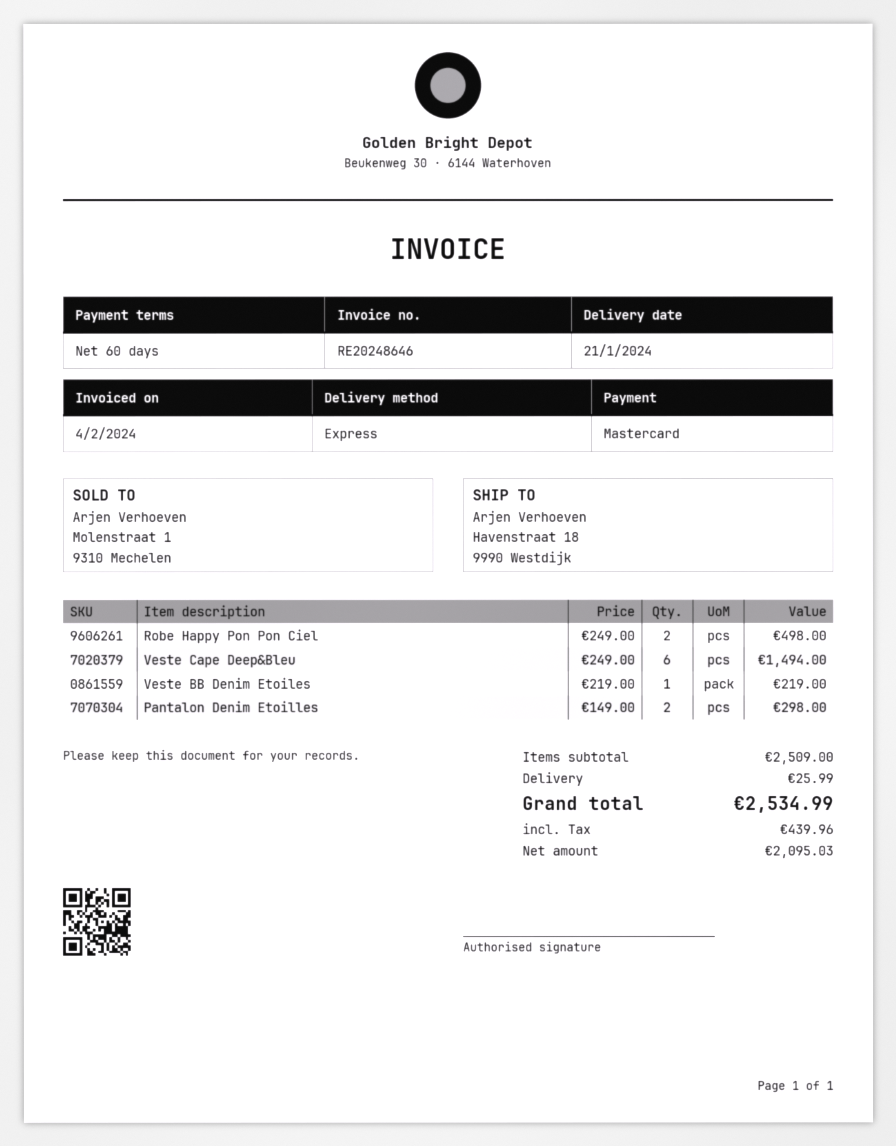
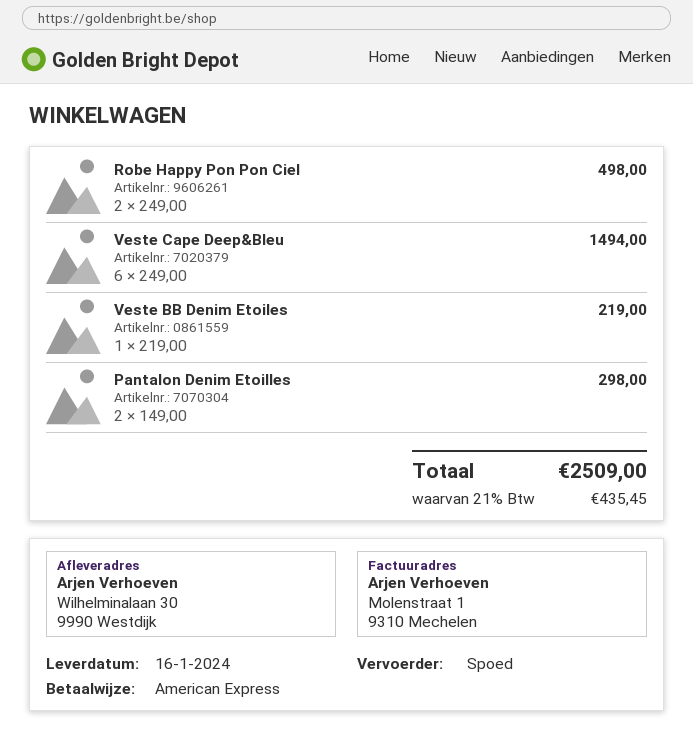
delivery date: 2024-01-21 -> 2024-01-16
payment method: Mastercard -> American Express
ship to: Havenstraat 18, 9990 Westdijk -> Wilhelminalaan 30, 9990 Westdijk
shipping: 25.99 -> none
tax: 439.96 -> 435.45
total: 2534.99 -> 2509.00

